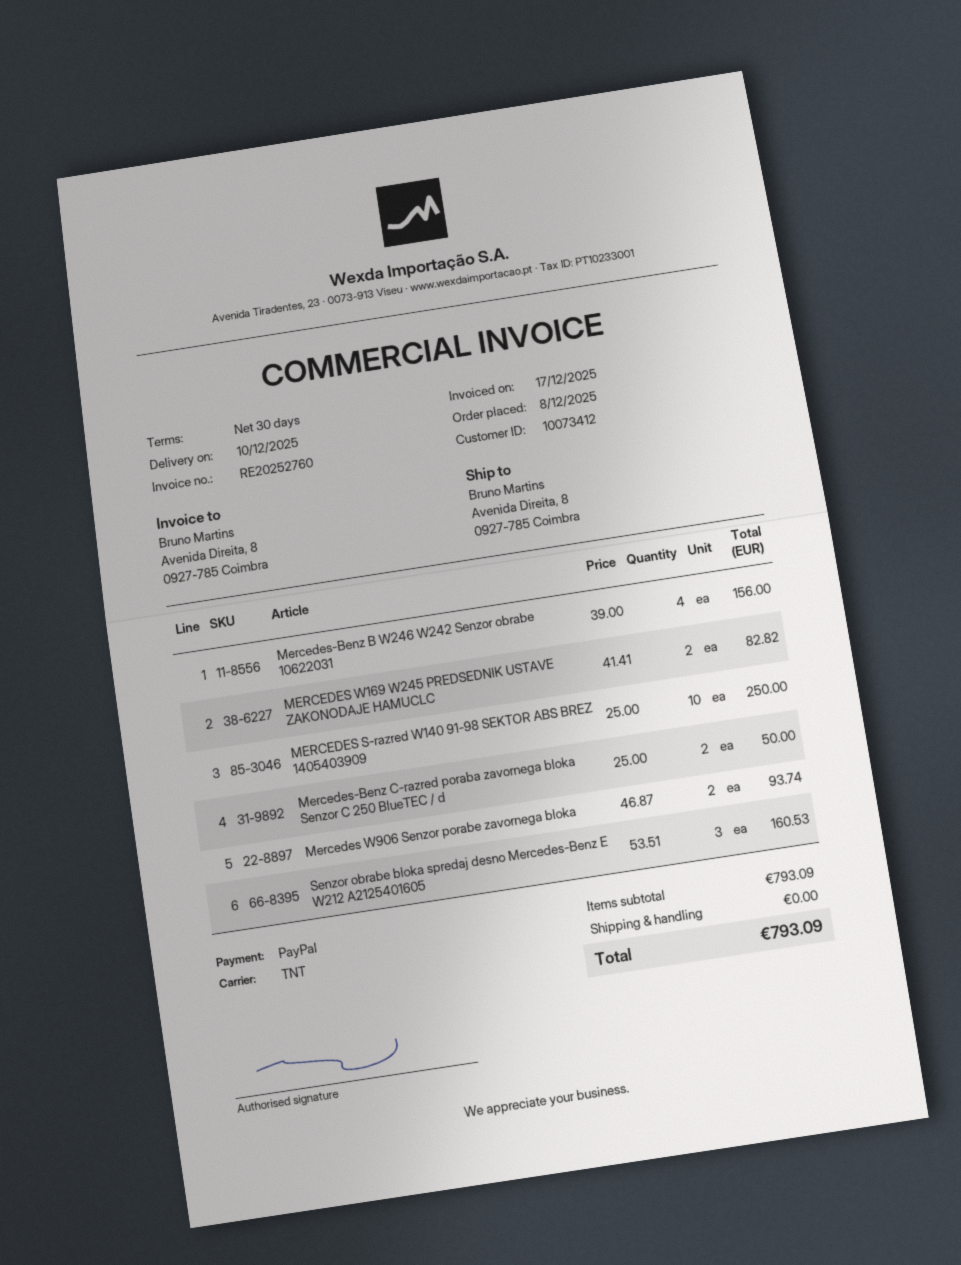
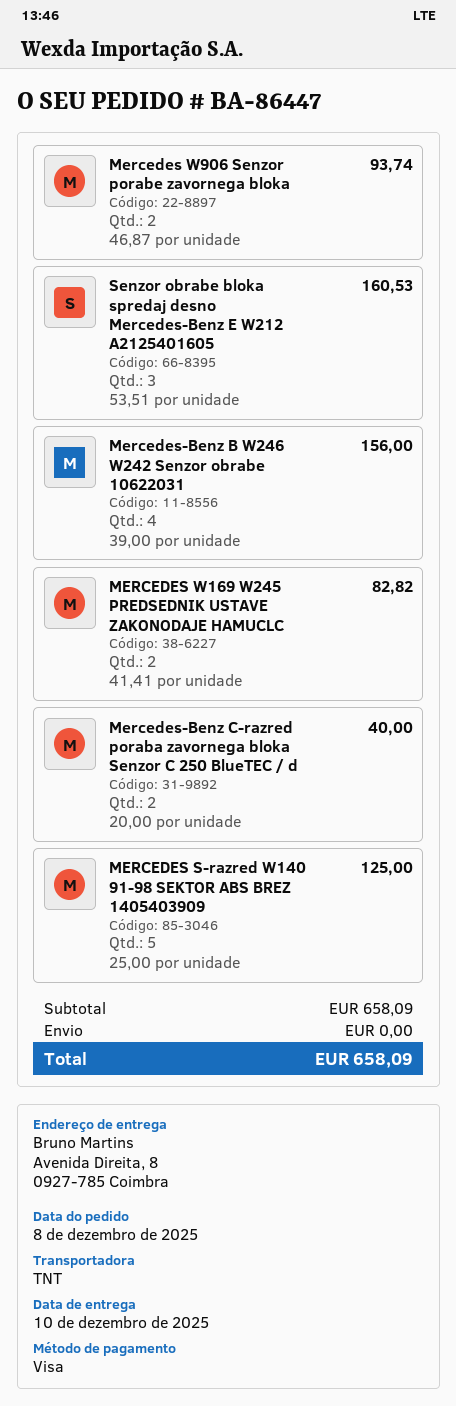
payment method: PayPal -> Visa
MERCEDES S-razred W140 91-98 SEKTOR ABS BREZ 1405403909: 10 x 25.00 = 250.00 -> 5 x 25.00 = 125.00
Mercedes-Benz C-razred poraba zavornega bloka Senzor C 250 BlueTEC / d: 2 x 25.00 = 50.00 -> 2 x 20.00 = 40.00
subtotal: 793.09 -> 658.09
total: 793.09 -> 658.09

